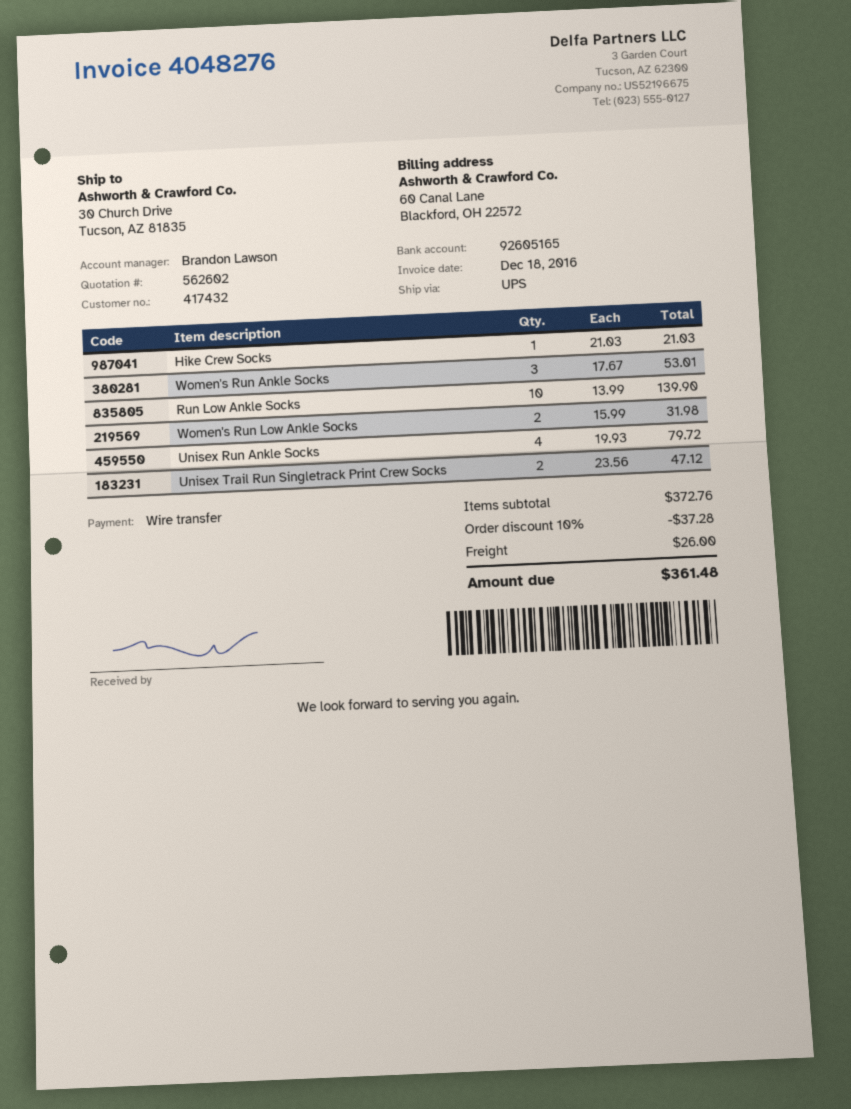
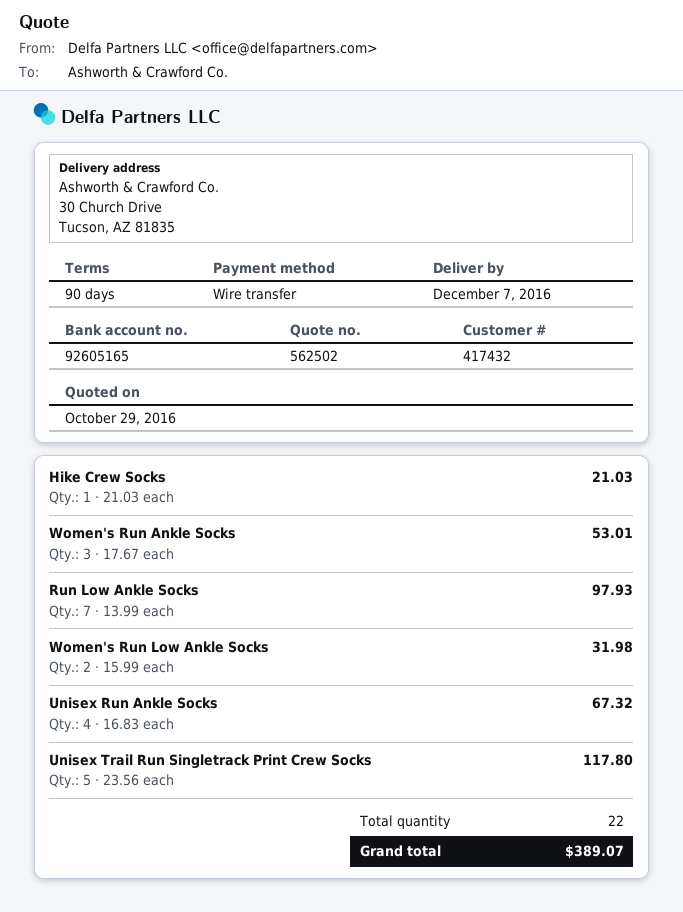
quote number: 562602 -> 562502
Run Low Ankle Socks: 10 x 13.99 = 139.90 -> 7 x 13.99 = 97.93
Unisex Run Ankle Socks: 4 x 19.93 = 79.72 -> 4 x 16.83 = 67.32
Unisex Trail Run Singletrack Print Crew Socks: 2 x 23.56 = 47.12 -> 5 x 23.56 = 117.80
discount: 10% = 37.28 -> none
shipping: 26.00 -> none
total: 361.48 -> 389.07

